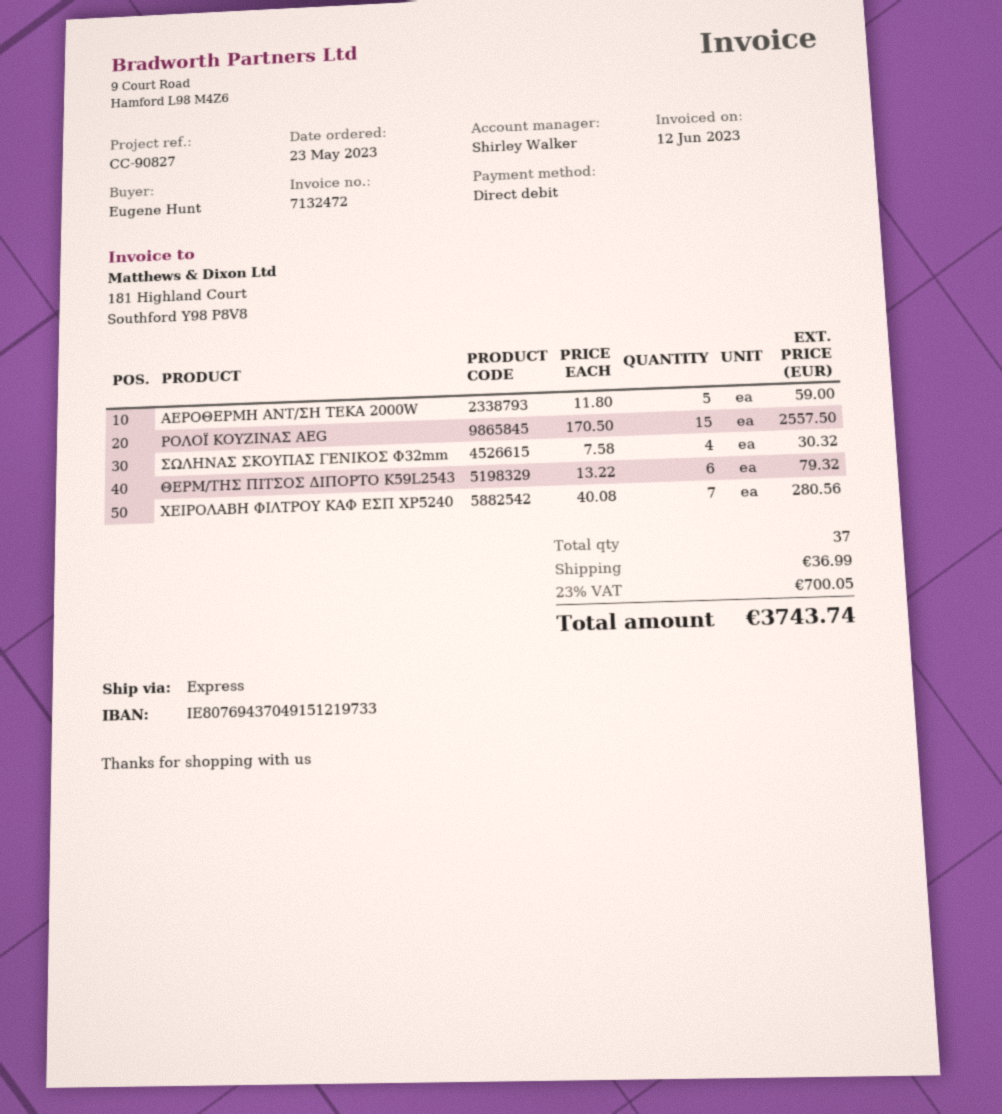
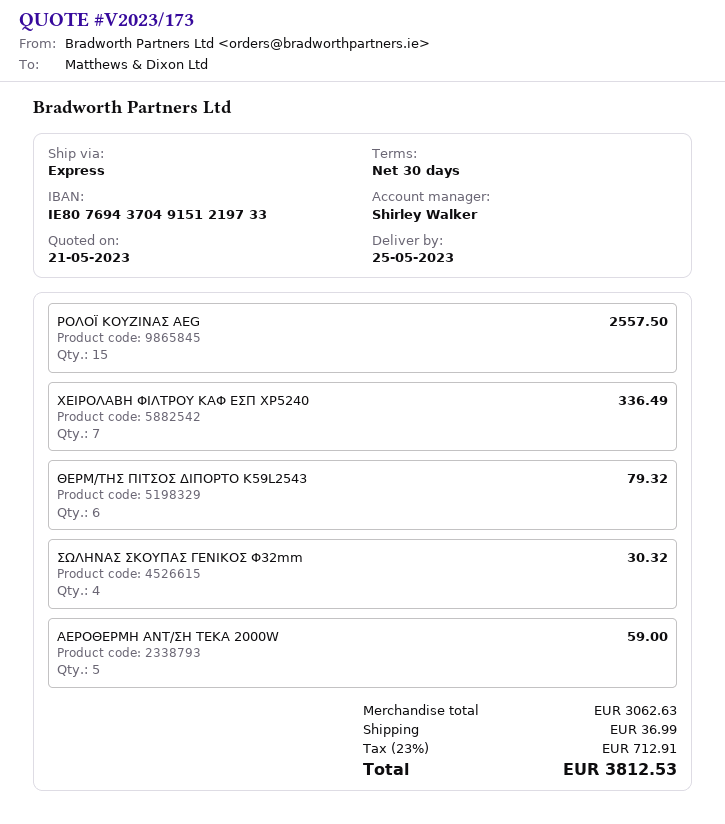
ΧΕΙΡΟΛΑΒΗ ΦΙΛΤΡΟΥ ΚΑΦ ΕΣΠ XP5240: 7 for 280.56 -> 7 for 336.49
tax: 23% = 700.05 -> 23% = 712.91
total: 3743.74 -> 3812.53

